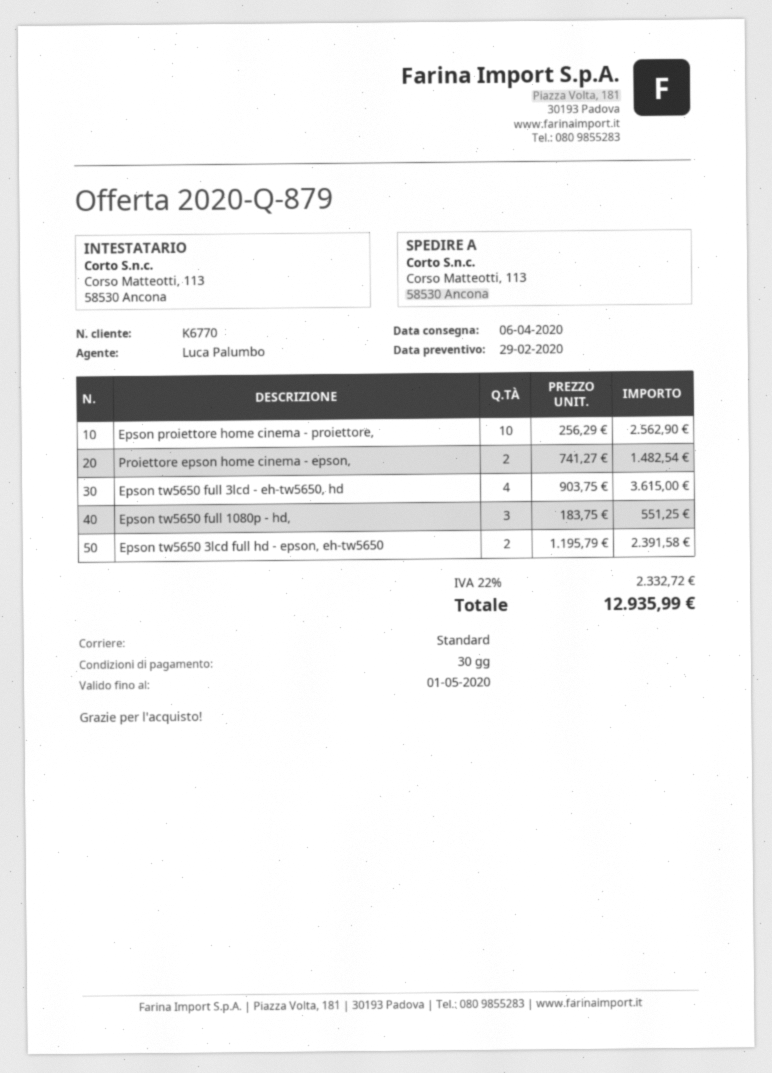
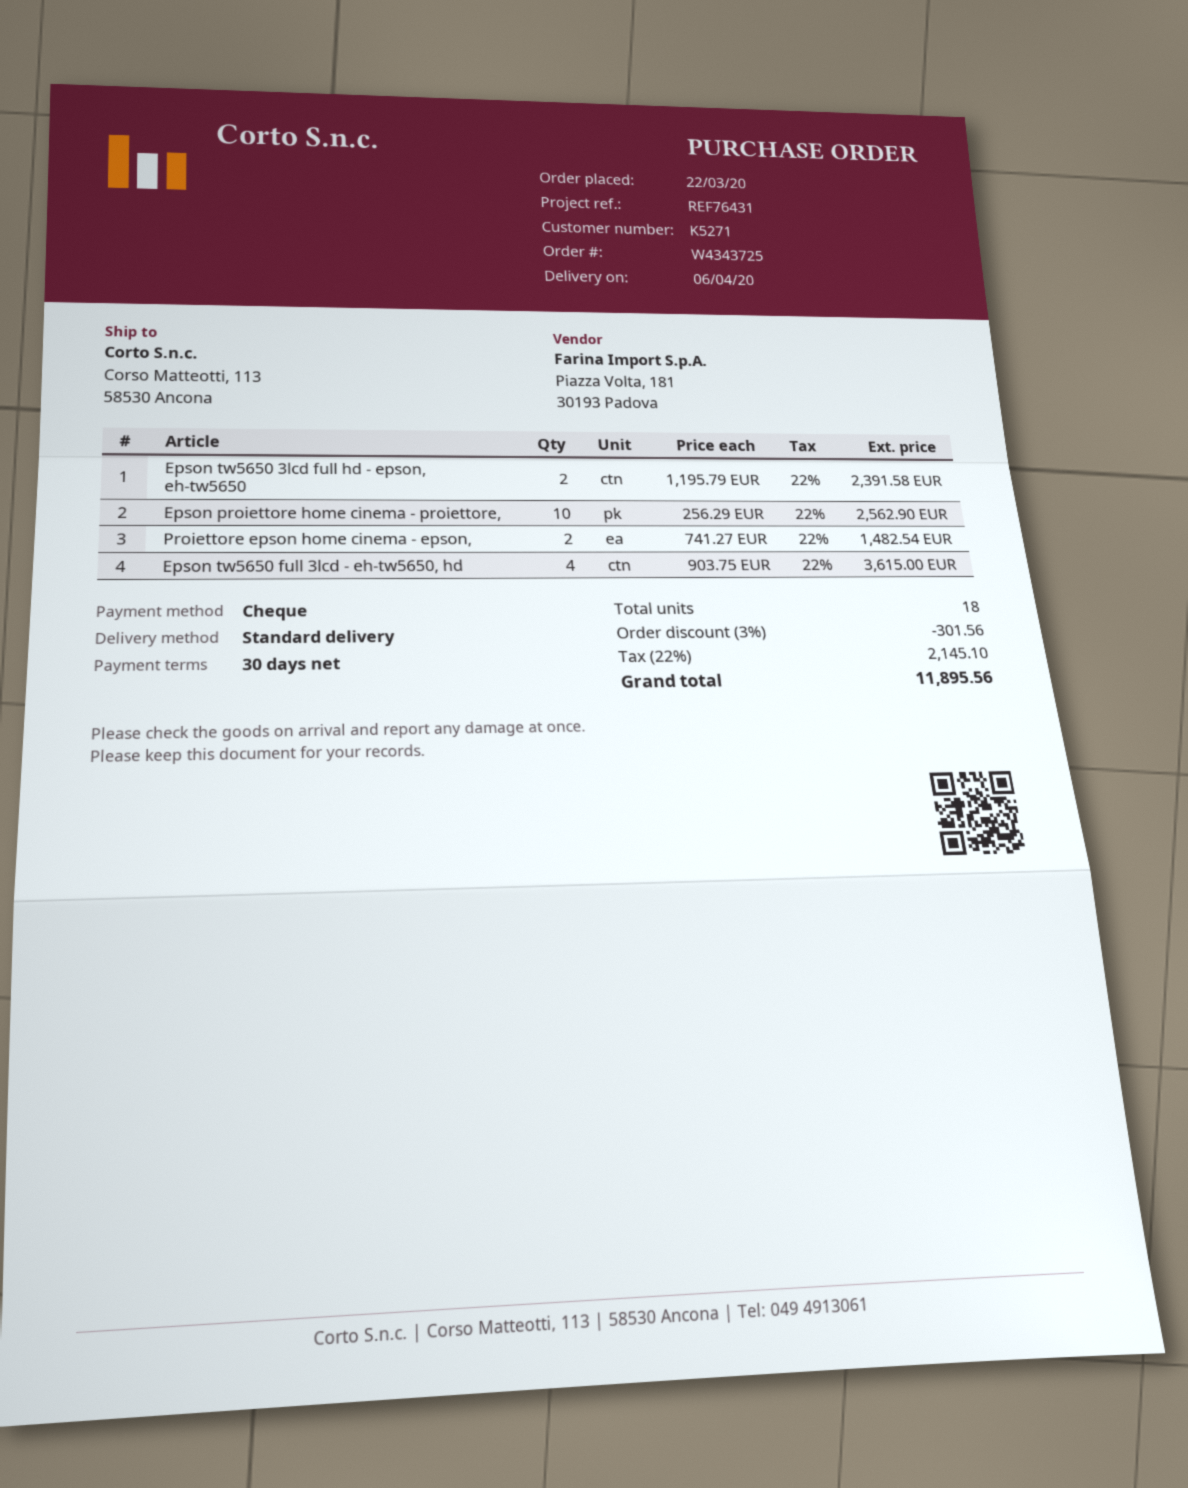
customer number: K6770 -> K5271
Epson tw5650 full 1080p - hd,: 3 x 183.75 = 551.25 -> none
discount: none -> 3% = 301.56
tax: 22% = 2332.72 -> 22% = 2145.10
total: 12935.99 -> 11895.56

